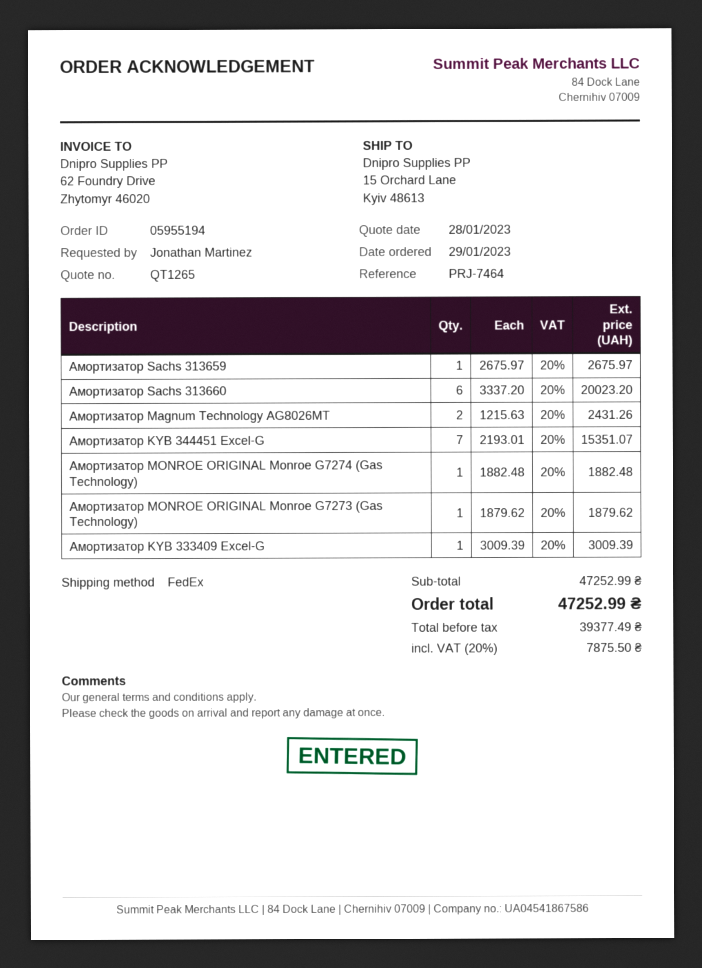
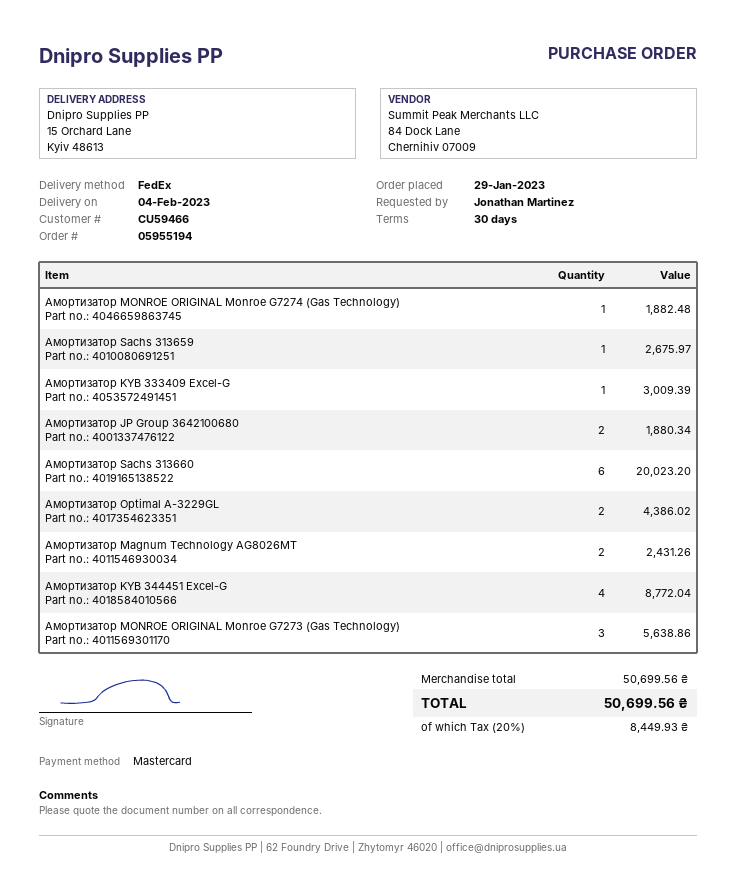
Амортизатор KYB 344451 Excel-G: 7 for 15351.07 -> 4 for 8772.04
Амортизатор MONROE ORIGINAL Monroe G7273 (Gas Technology): 1 for 1879.62 -> 3 for 5638.86
Амортизатор JP Group 3642100680: none -> 2 for 1880.34
Амортизатор Optimal A-3229GL: none -> 2 for 4386.02
subtotal: 47252.99 -> 50699.56
tax: 20% = 7875.50 -> 20% = 8449.93
total: 47252.99 -> 50699.56

